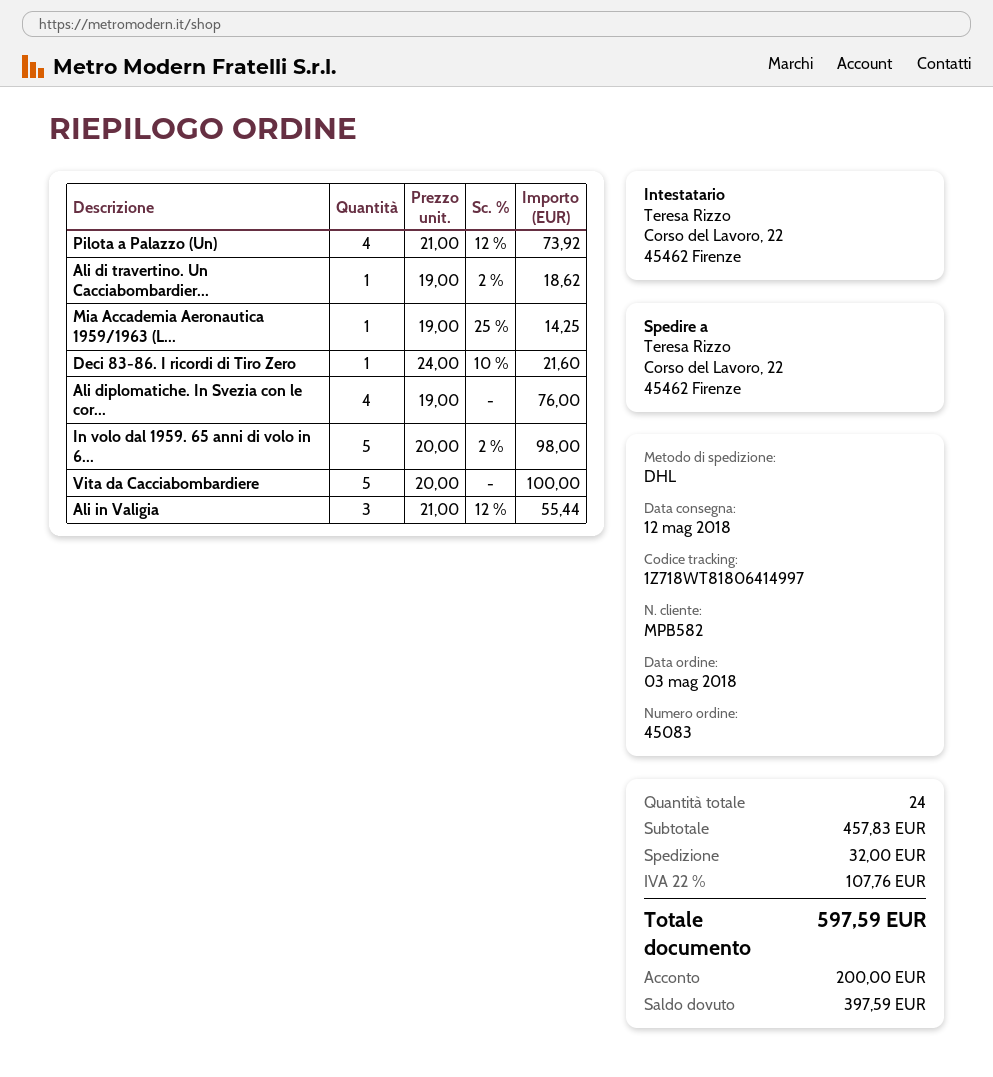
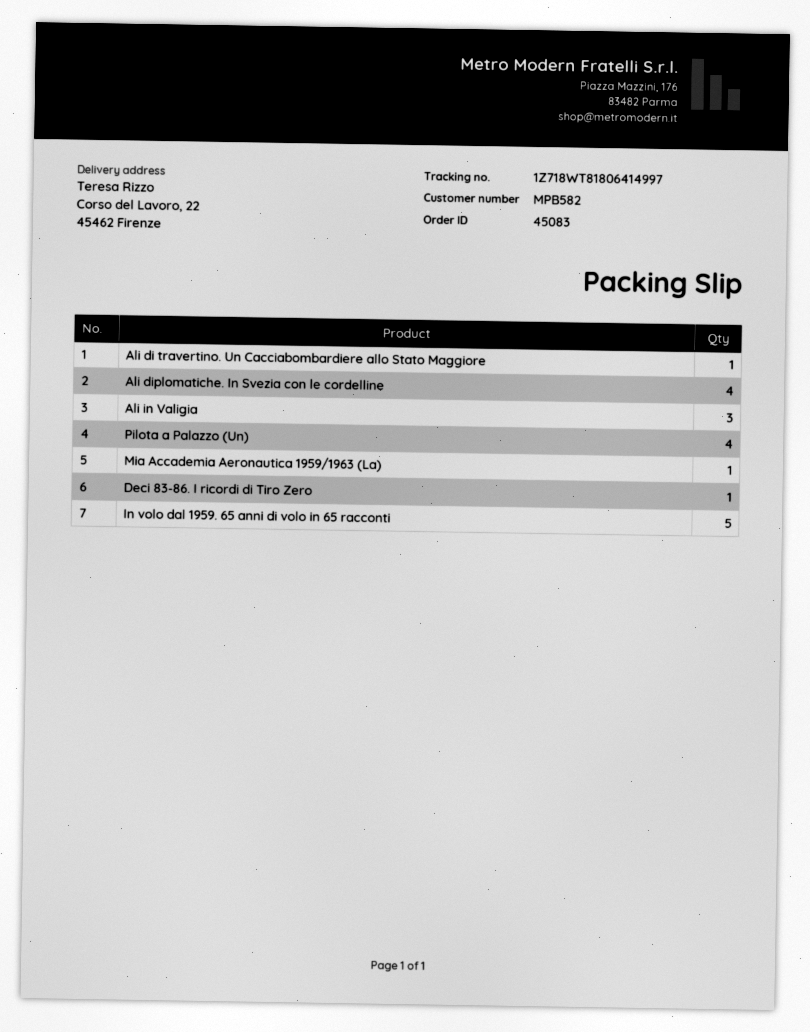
Vita da Cacciabombardiere: 5 -> none

